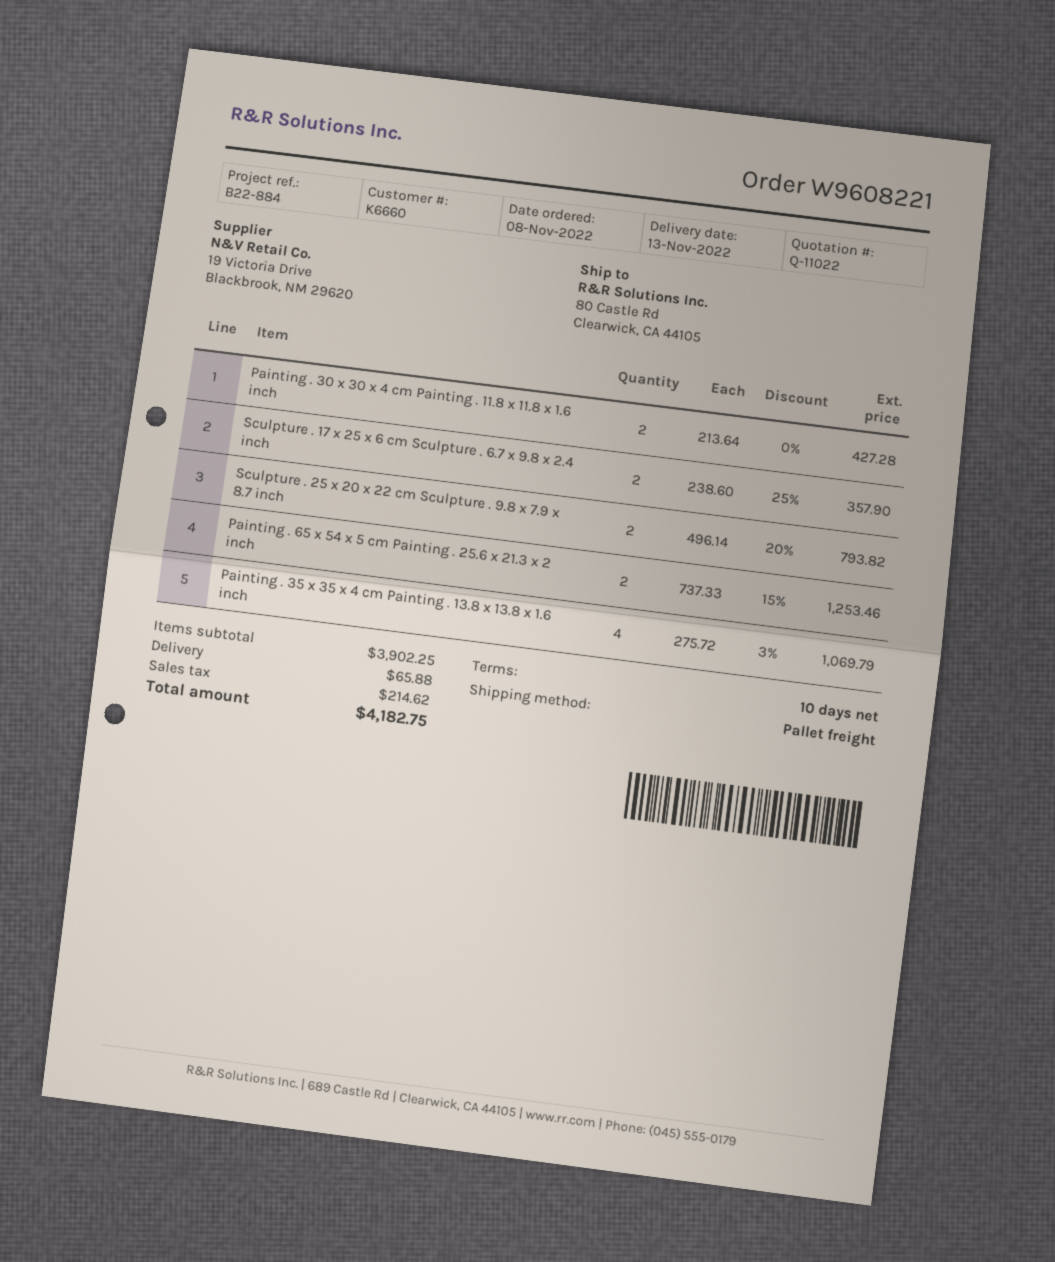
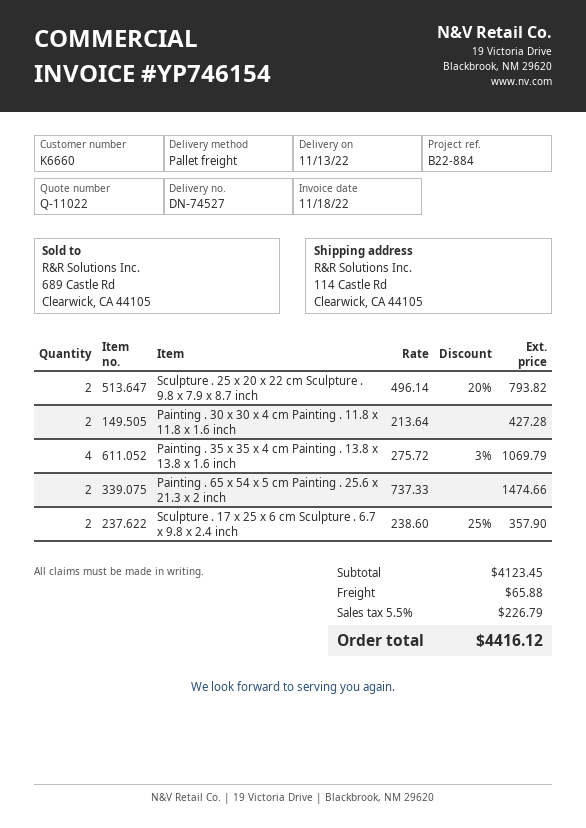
ship to: 80 Castle Rd, Clearwick, CA 44105 -> 114 Castle Rd, Clearwick, CA 44105
Painting . 65 x 54 x 5 cm Painting . 25.6 x 21.3 x 2 inch: 2 x 737.33 - 15% = 1253.46 -> 2 x 737.33 = 1474.66
subtotal: 3902.25 -> 4123.45
tax: 214.62 -> 226.79
total: 4182.75 -> 4416.12

